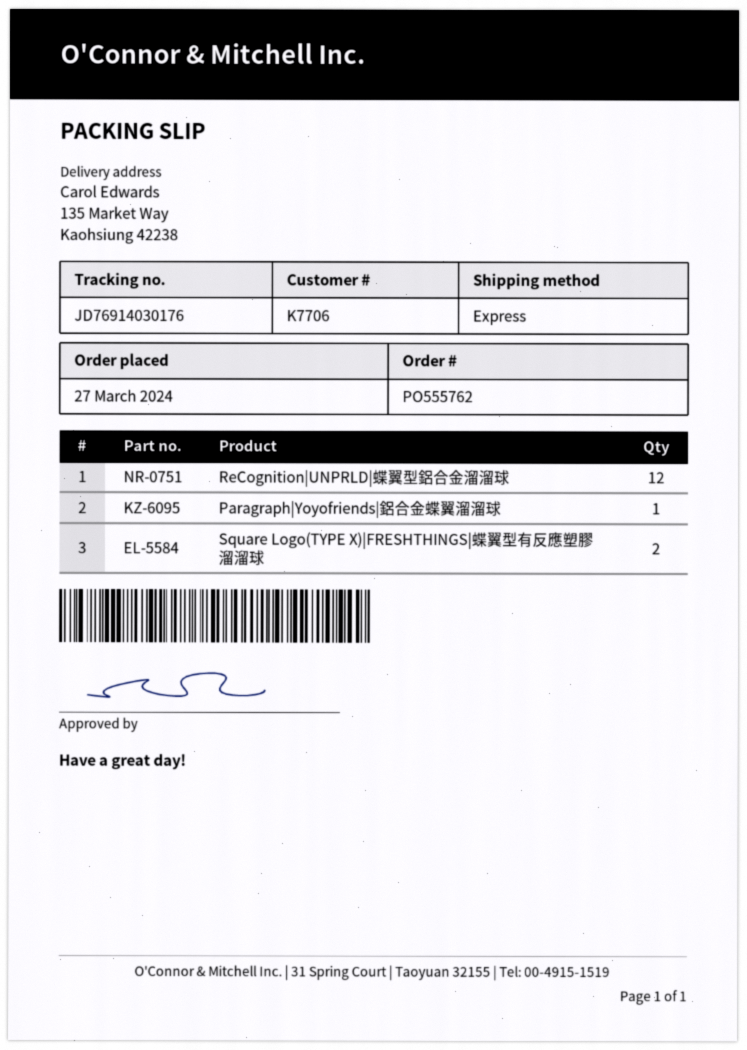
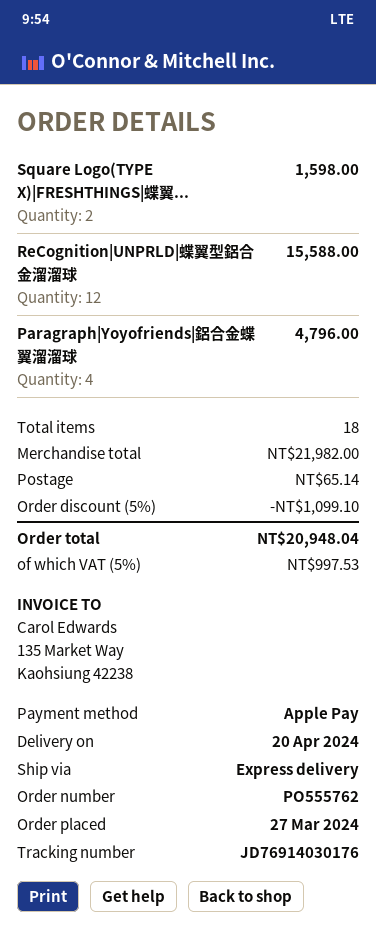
Paragraph|Yoyofriends|鋁合金蝶翼溜溜球: 1 -> 4

